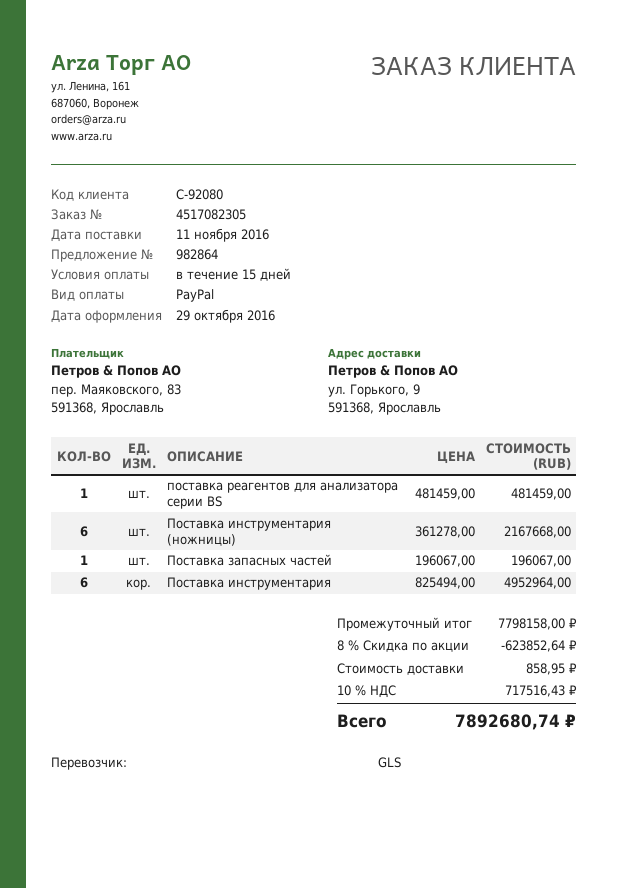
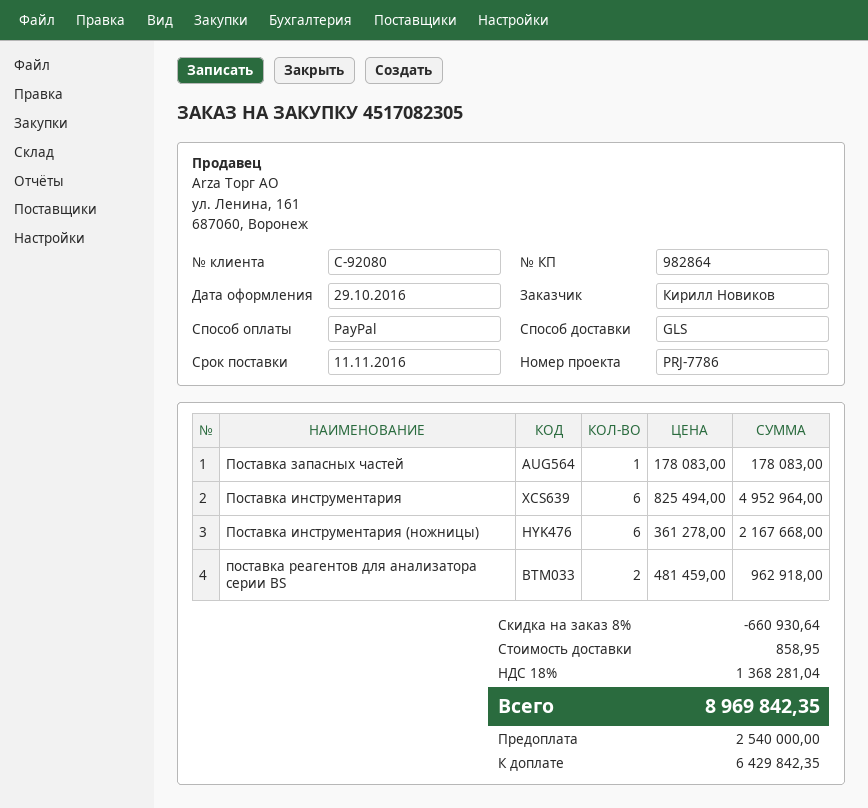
поставка реагентов для анализатора серии BS: 1 x 481459.00 = 481459.00 -> 2 x 481459.00 = 962918.00
Поставка запасных частей: 1 x 196067.00 = 196067.00 -> 1 x 178083.00 = 178083.00
discount: 8% = 623852.64 -> 8% = 660930.64
tax: 10% = 717516.43 -> 18% = 1368281.04
total: 7892680.74 -> 8969842.35

